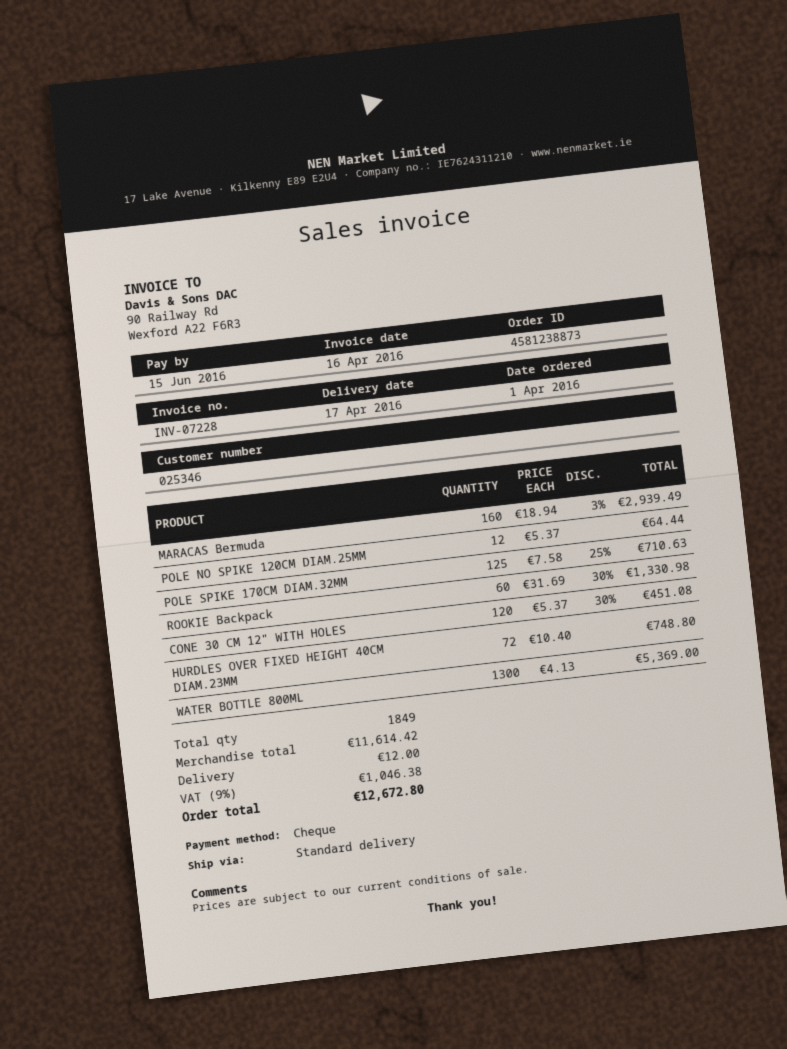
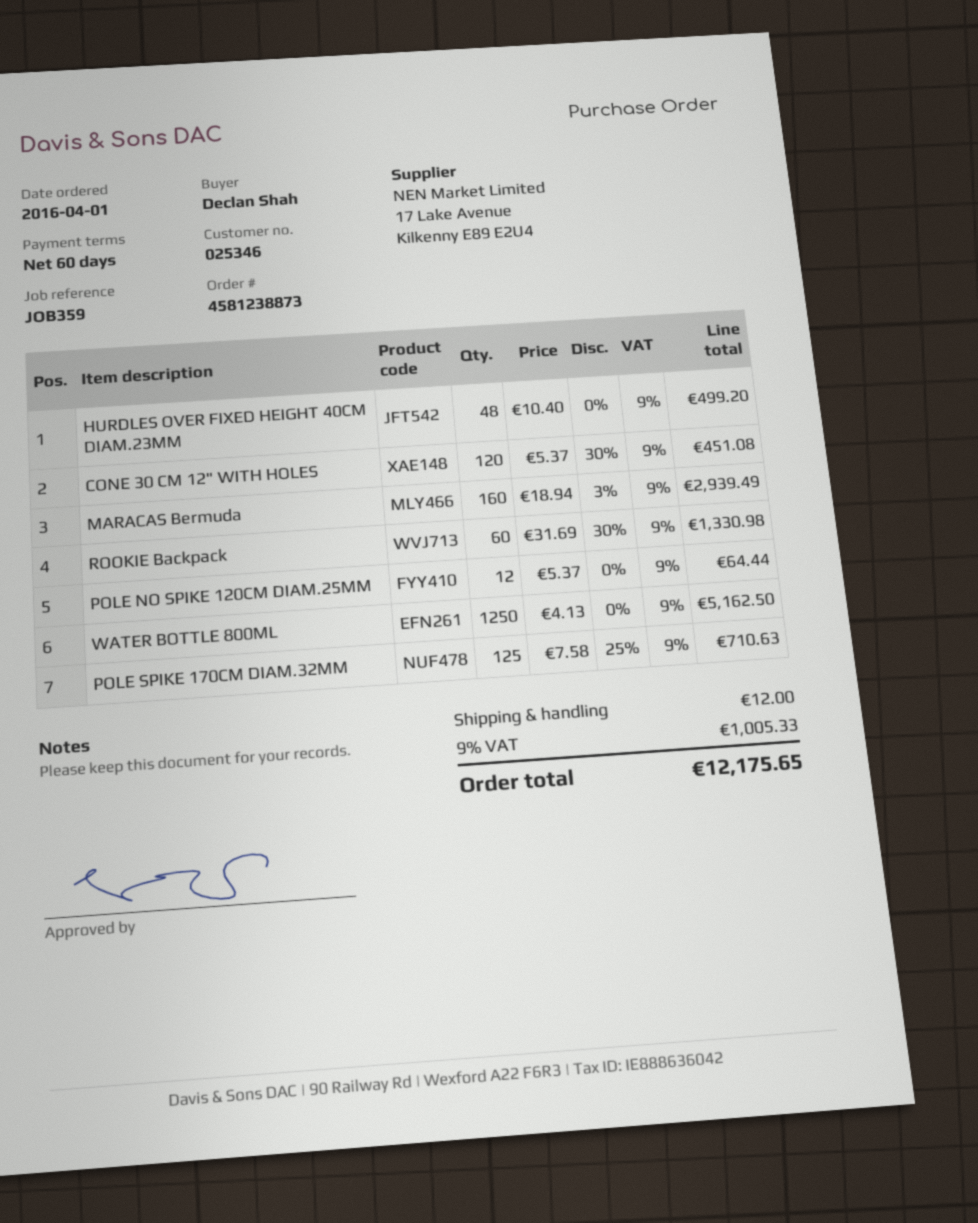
HURDLES OVER FIXED HEIGHT 40CM DIAM.23MM: 72 x 10.40 = 748.80 -> 48 x 10.40 = 499.20
WATER BOTTLE 800ML: 1300 x 4.13 = 5369.00 -> 1250 x 4.13 = 5162.50
tax: 9% = 1046.38 -> 9% = 1005.33
total: 12672.80 -> 12175.65

